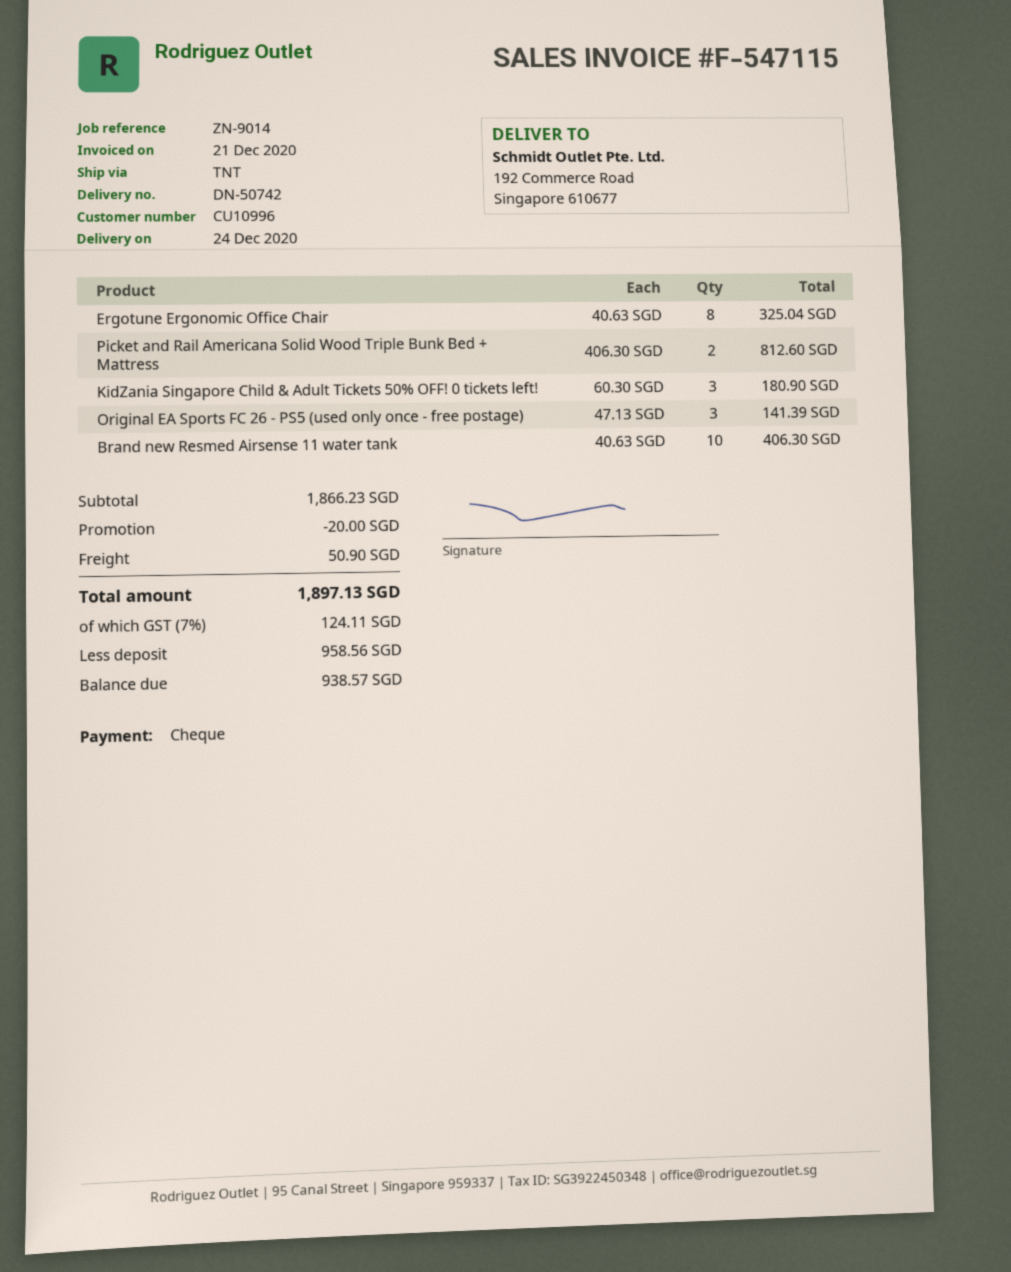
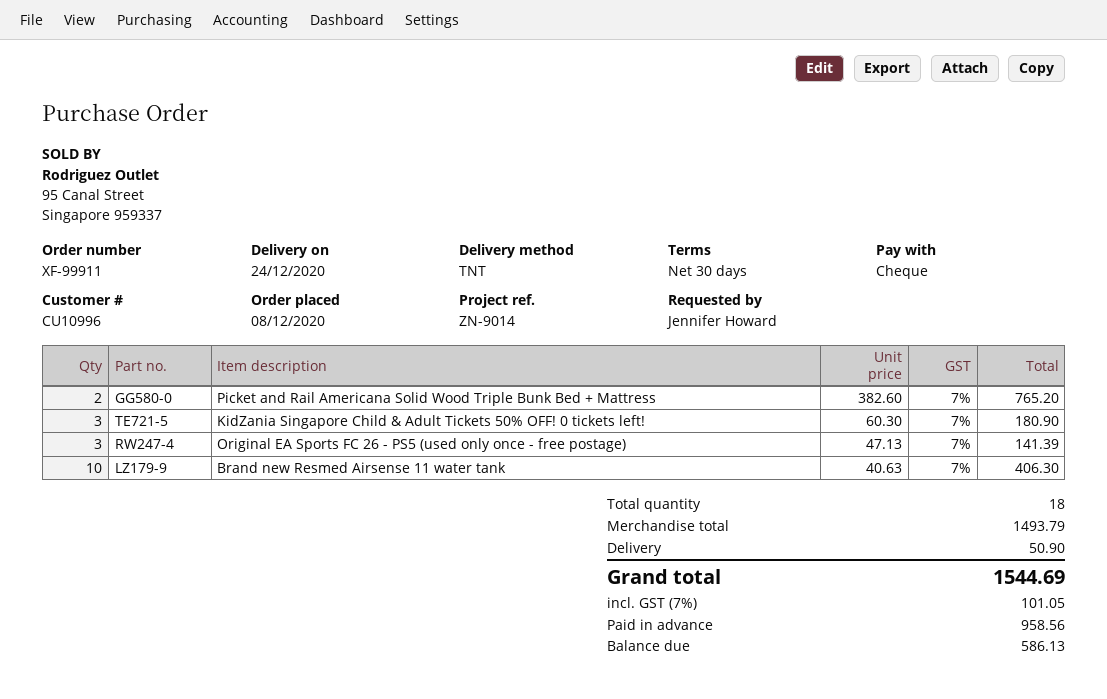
Ergotune Ergonomic Office Chair: 8 x 40.63 = 325.04 -> none
Picket and Rail Americana Solid Wood Triple Bunk Bed + Mattress: 2 x 406.30 = 812.60 -> 2 x 382.60 = 765.20
subtotal: 1866.23 -> 1493.79
discount: 20.00 -> none
tax: 7% = 124.11 -> 7% = 101.05
total: 1897.13 -> 1544.69
balance: 938.57 -> 586.13

